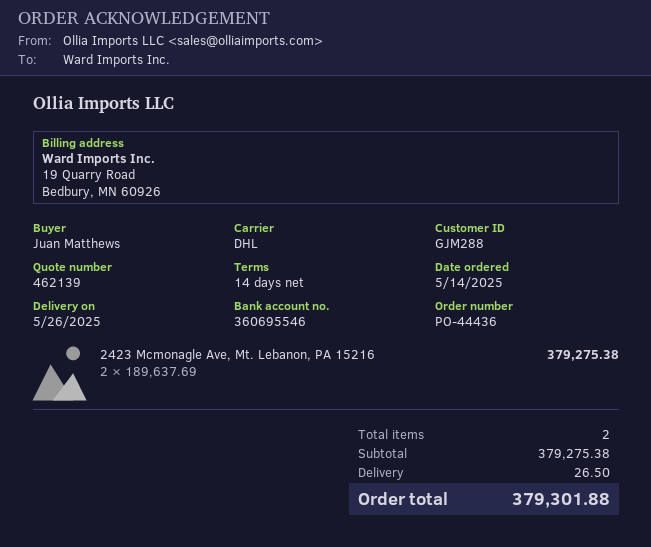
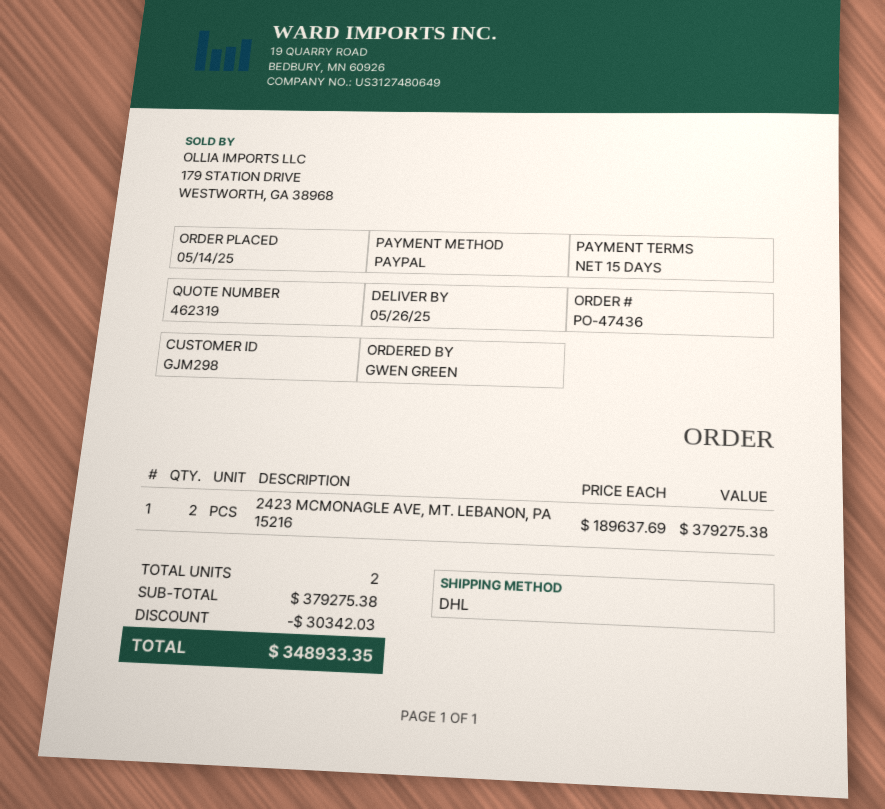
quote number: 462139 -> 462319
order number: PO-44436 -> PO-47436
payment terms: 14 days -> 15 days
customer number: GJM288 -> GJM298
ordered by: Juan Matthews -> GWEN GREEN
discount: none -> 30342.03
shipping: 26.50 -> none
total: 379301.88 -> 348933.35

